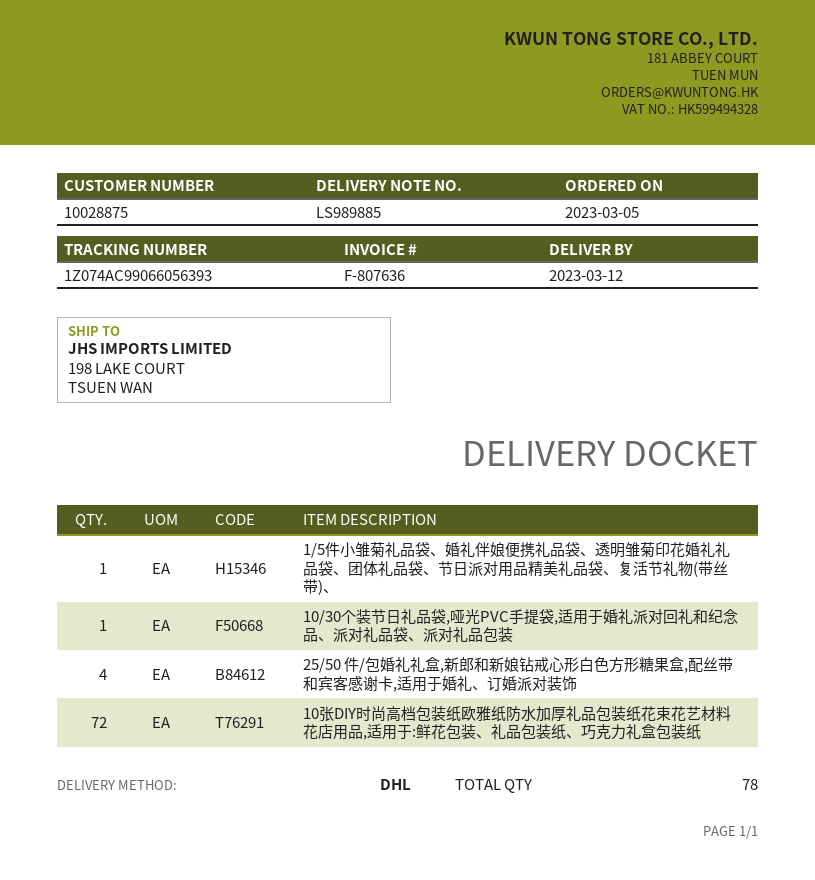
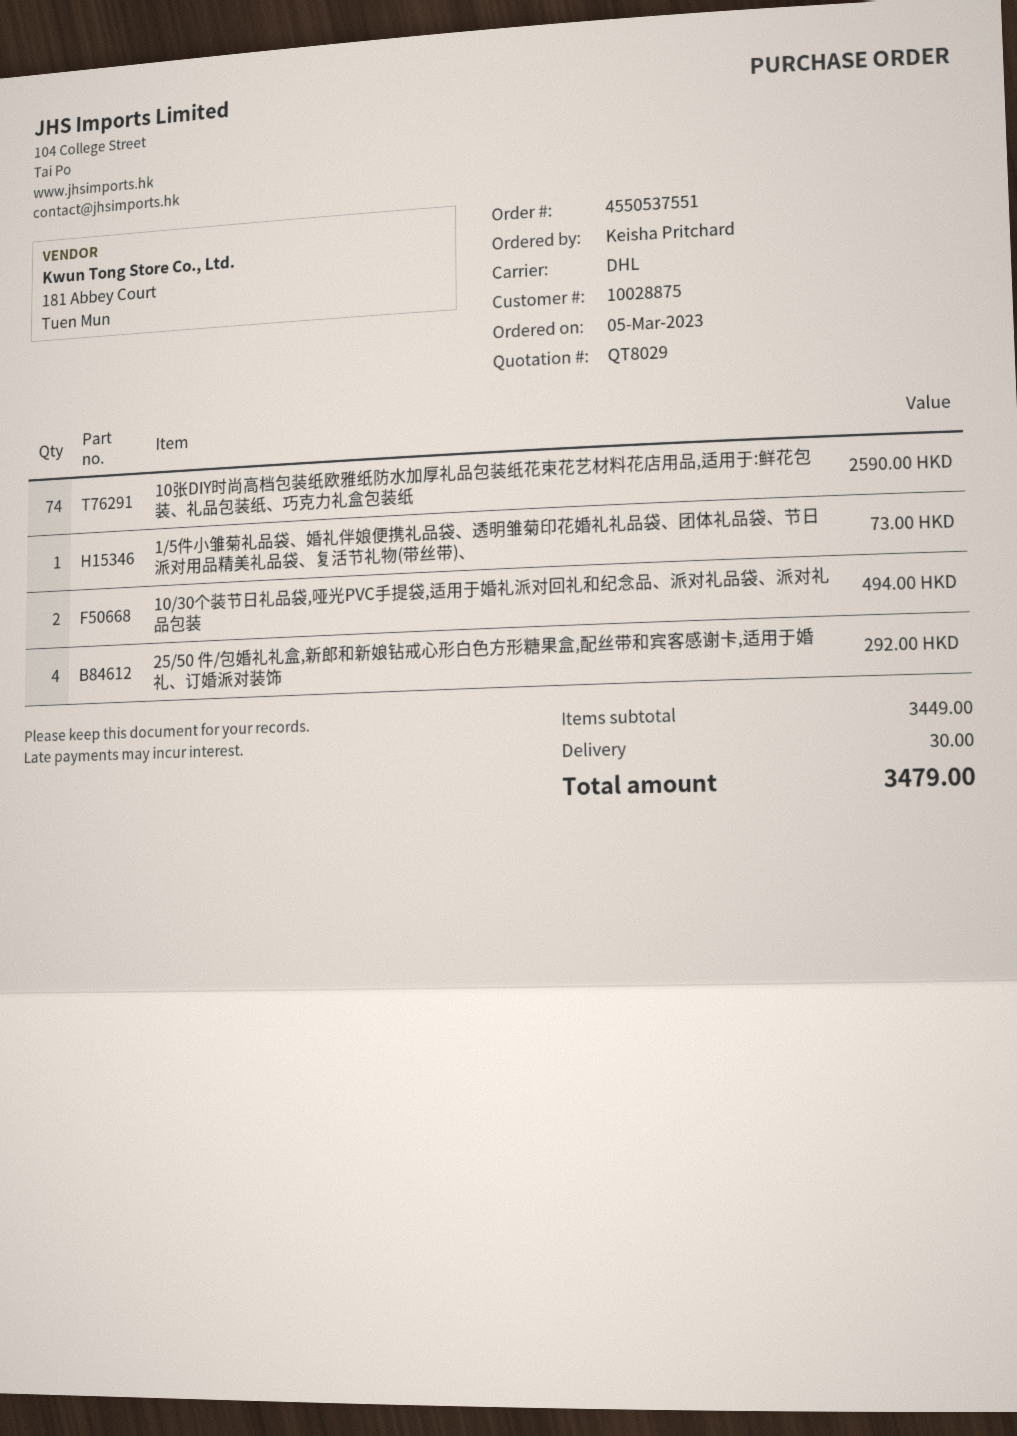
10/30个装节日礼品袋,哑光PVC手提袋,适用于婚礼派对回礼和纪念品、派对礼品袋、派对礼品包装: 1 -> 2
10张DIY时尚高档包装纸欧雅纸防水加厚礼品包装纸花束花艺材料花店用品,适用于:鲜花包装、礼品包装纸、巧克力礼盒包装纸: 72 -> 74

